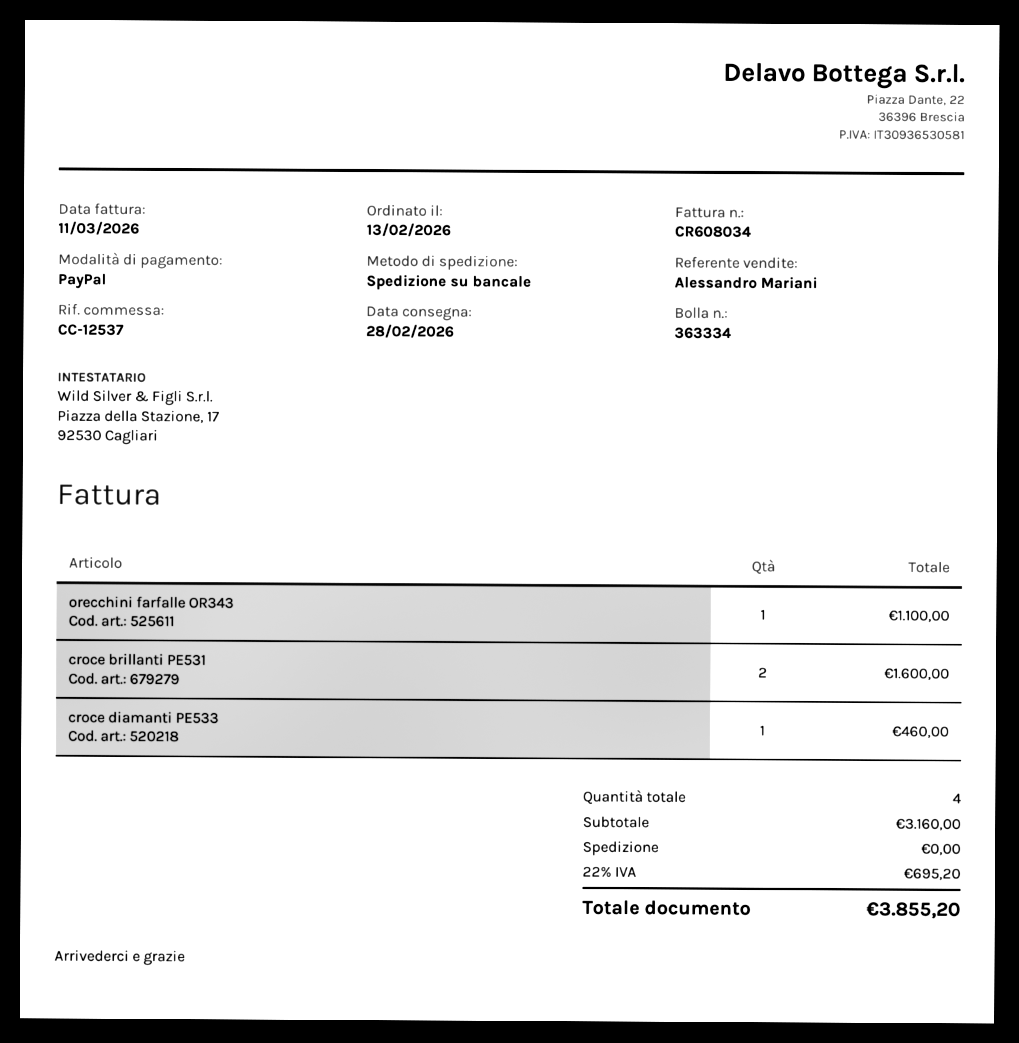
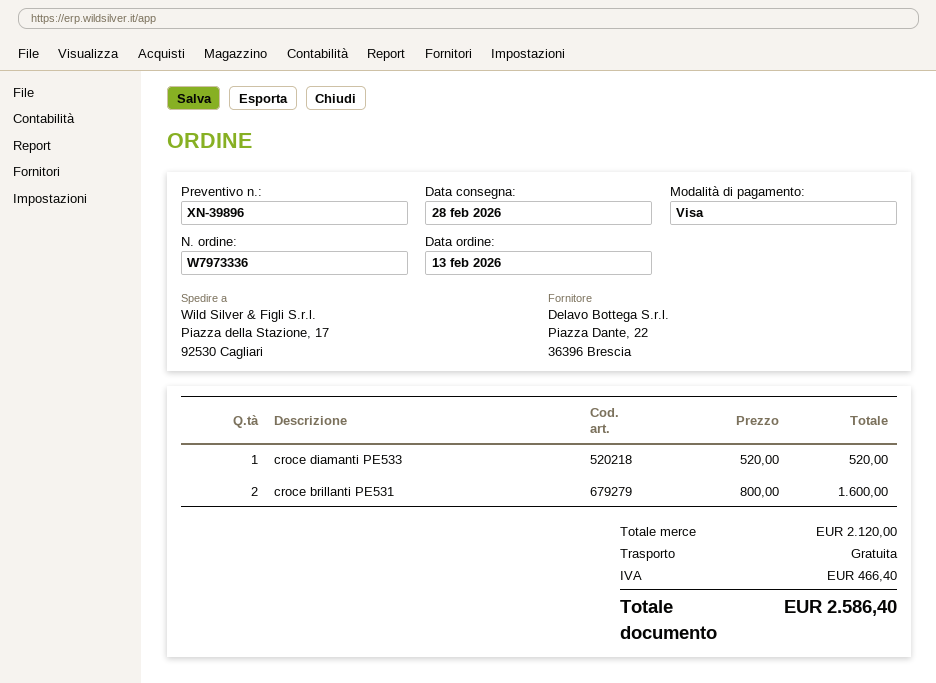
payment method: PayPal -> Visa
orecchini farfalle OR343: 1 for 1100.00 -> none
croce diamanti PE533: 1 for 460.00 -> 1 for 520.00
subtotal: 3160.00 -> 2120.00
tax: 695.20 -> 466.40
total: 3855.20 -> 2586.40

